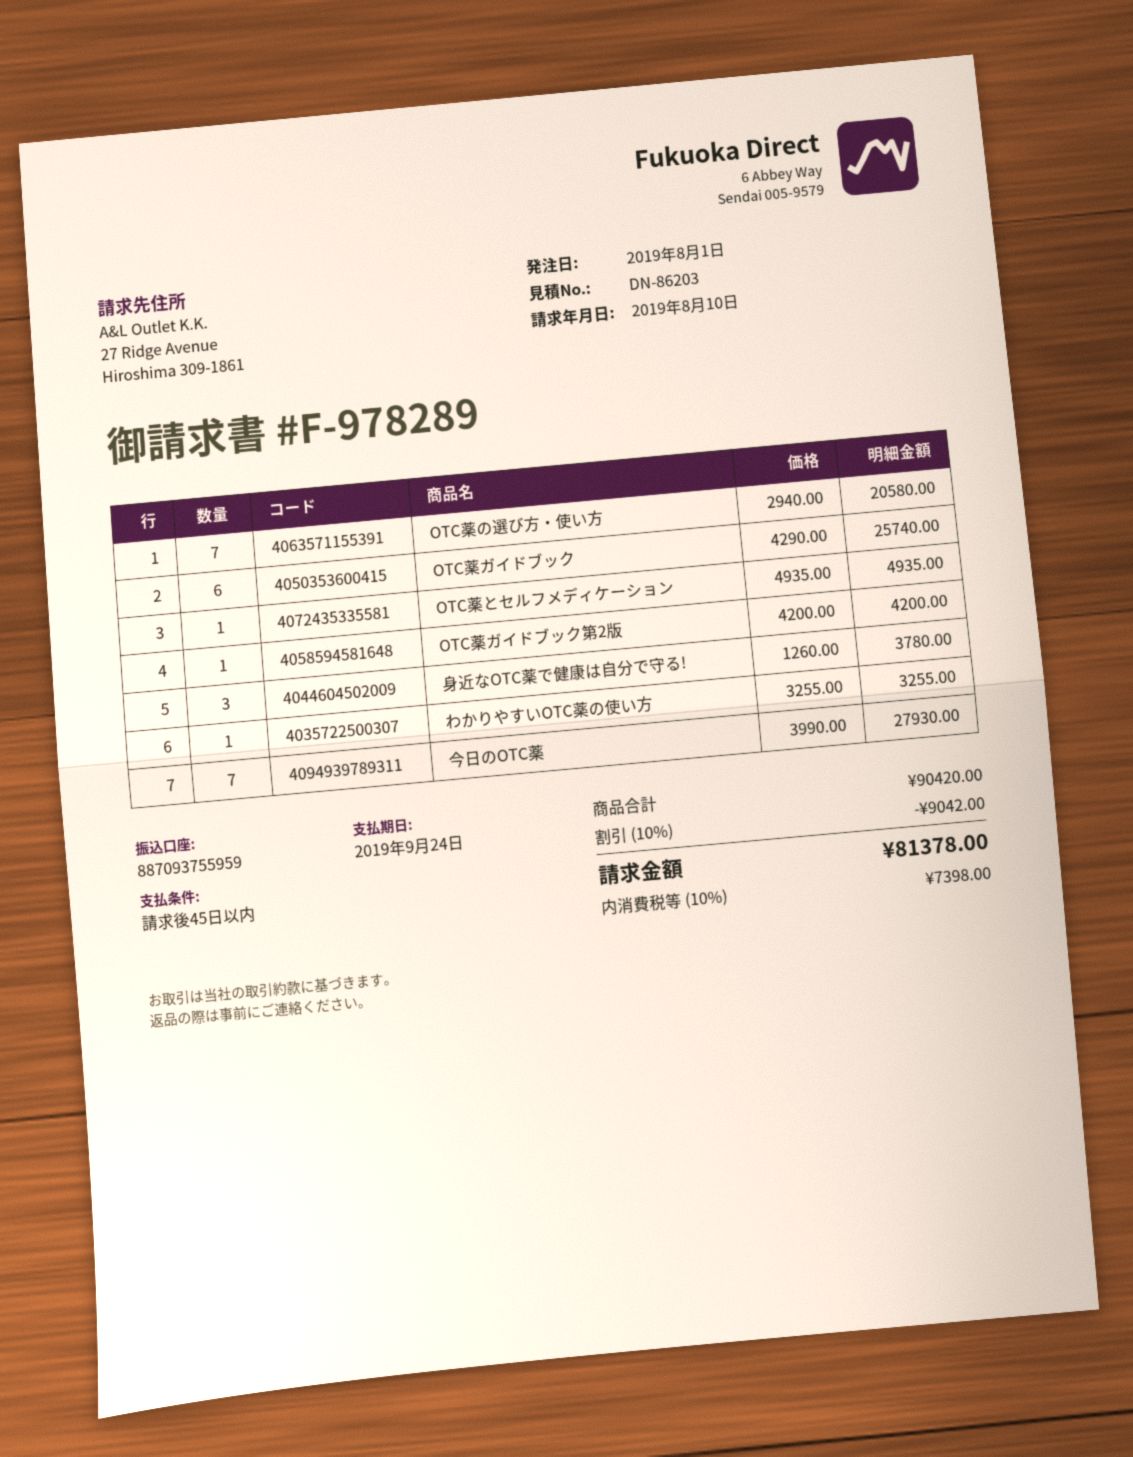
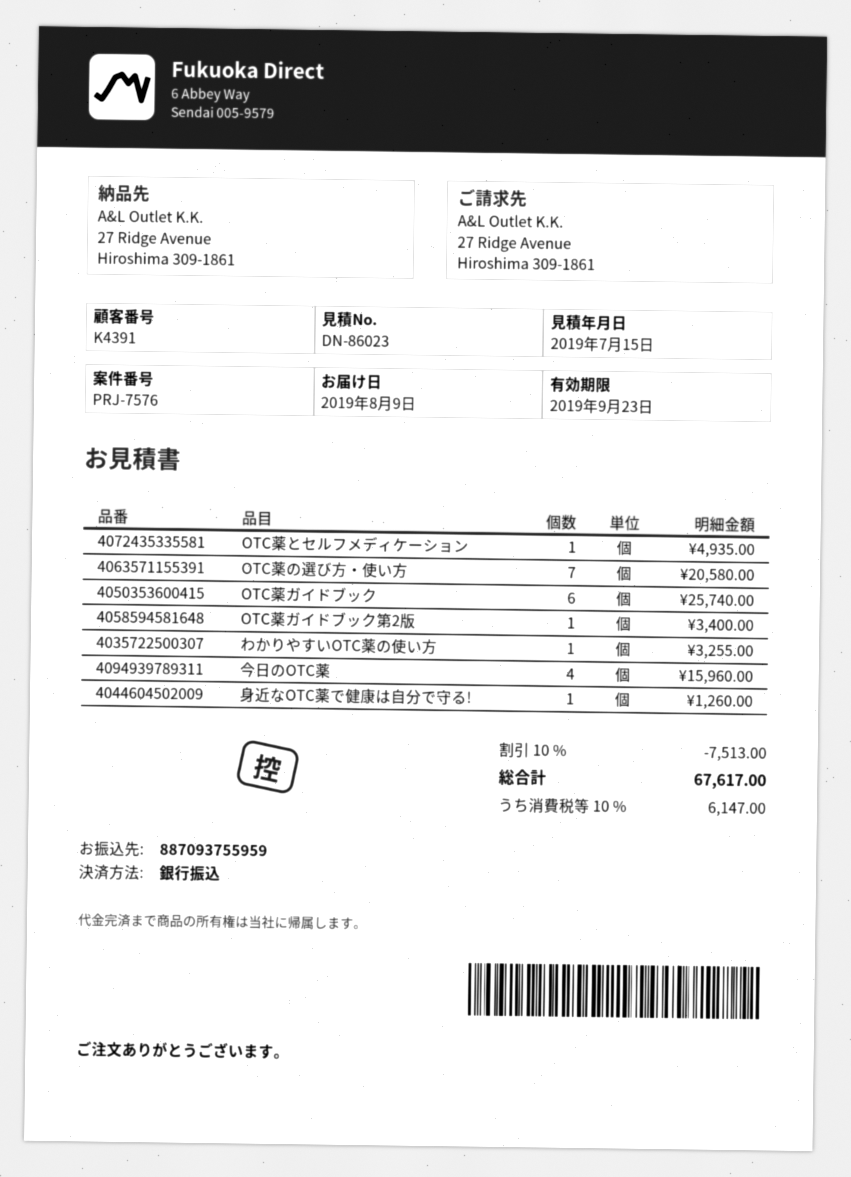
quote number: DN-86203 -> DN-86023
OTC薬ガイドブック第2版: 1 for 4200.00 -> 1 for 3400.00
身近なOTC薬で健康は自分で守る!: 3 for 3780.00 -> 1 for 1260.00
今日のOTC薬: 7 for 27930.00 -> 4 for 15960.00
discount: 10% = 9042.00 -> 10% = 7513.00
tax: 10% = 7398.00 -> 10% = 6147.00
total: 81378.00 -> 67617.00

